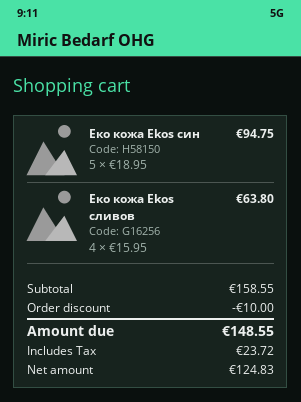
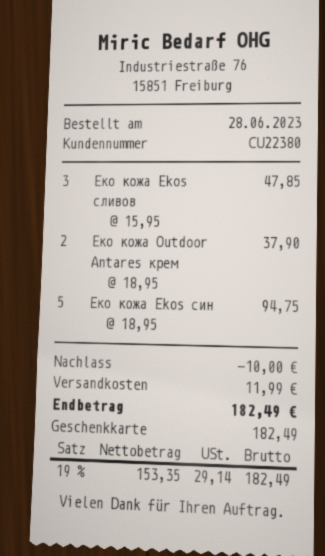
Еко кожа Ekos сливов: 4 x 15.95 = 63.80 -> 3 x 15.95 = 47.85
Еко кожа Outdoor Antares крем: none -> 2 x 18.95 = 37.90
shipping: none -> 11.99
net: 124.83 -> 153.35
tax: 23.72 -> 29.14
total: 148.55 -> 182.49

